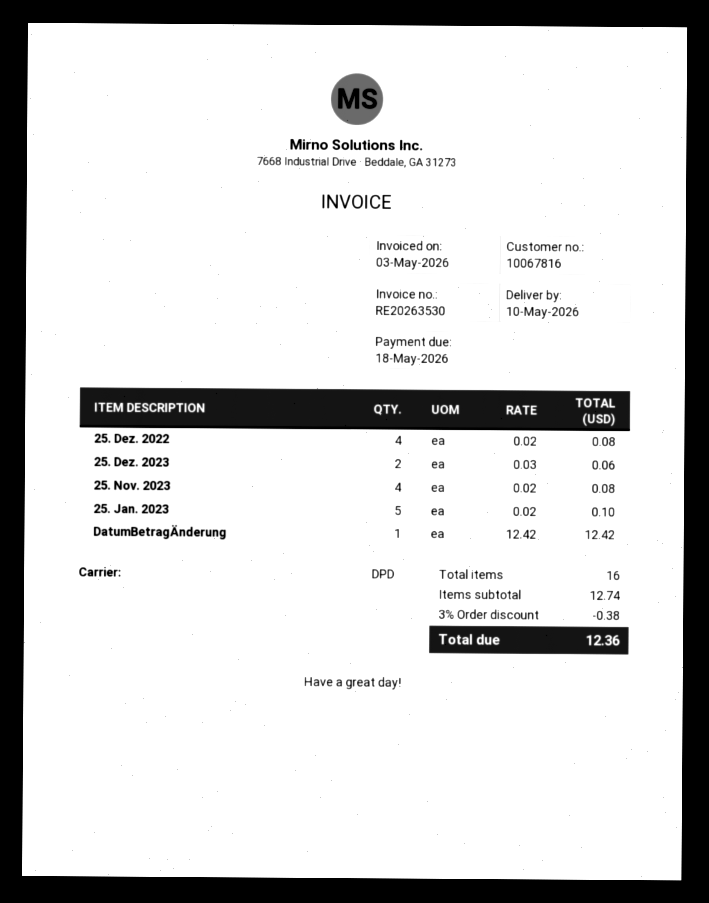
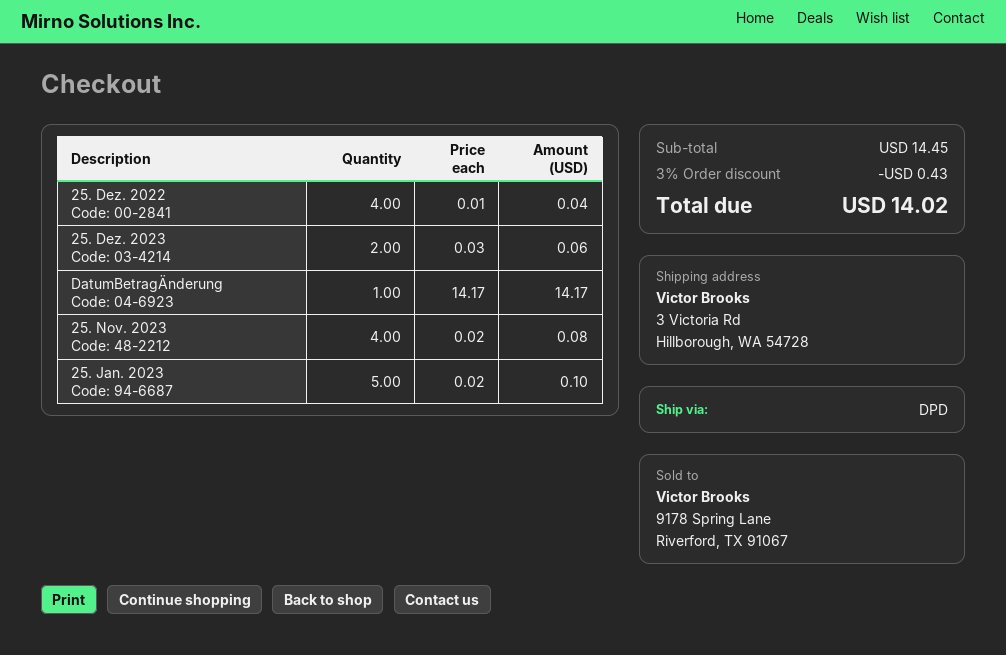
25. Dez. 2022: 4 x 0.02 = 0.08 -> 4 x 0.01 = 0.04
DatumBetragÄnderung: 1 x 12.42 = 12.42 -> 1 x 14.17 = 14.17
subtotal: 12.74 -> 14.45
discount: 3% = 0.38 -> 3% = 0.43
total: 12.36 -> 14.02

